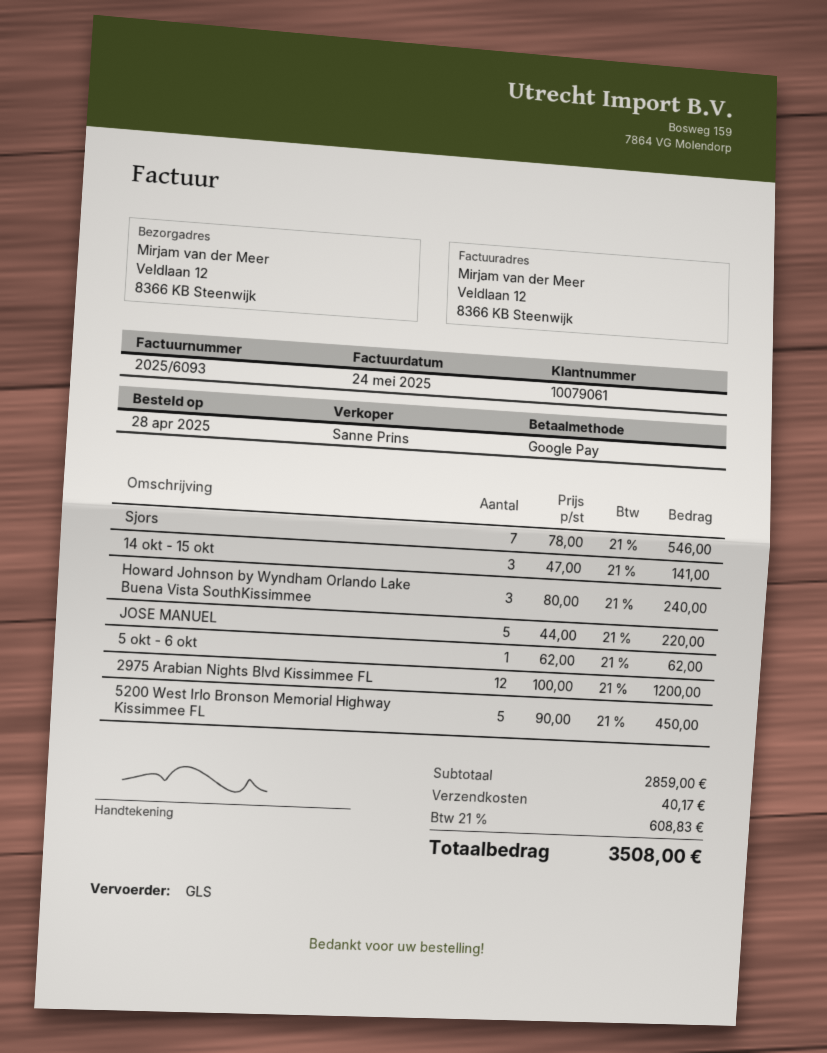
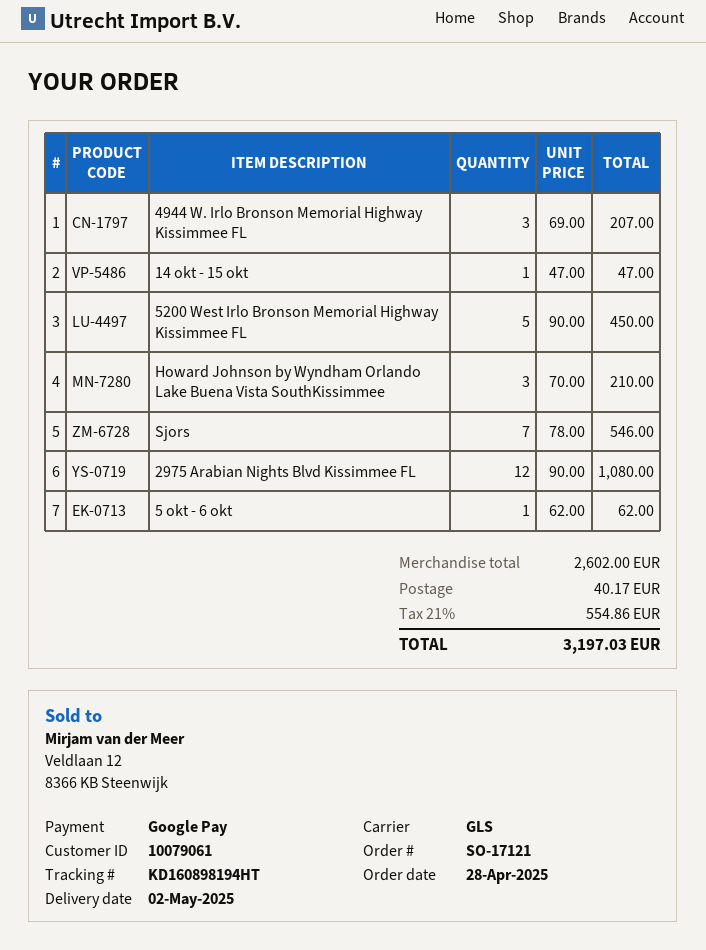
14 okt - 15 okt: 3 x 47.00 = 141.00 -> 1 x 47.00 = 47.00
Howard Johnson by Wyndham Orlando Lake Buena Vista SouthKissimmee: 3 x 80.00 = 240.00 -> 3 x 70.00 = 210.00
JOSE MANUEL: 5 x 44.00 = 220.00 -> none
2975 Arabian Nights Blvd Kissimmee FL: 12 x 100.00 = 1200.00 -> 12 x 90.00 = 1080.00
4944 W. Irlo Bronson Memorial Highway Kissimmee FL: none -> 3 x 69.00 = 207.00
subtotal: 2859.00 -> 2602.00
tax: 21% = 608.83 -> 21% = 554.86
total: 3508.00 -> 3197.03

